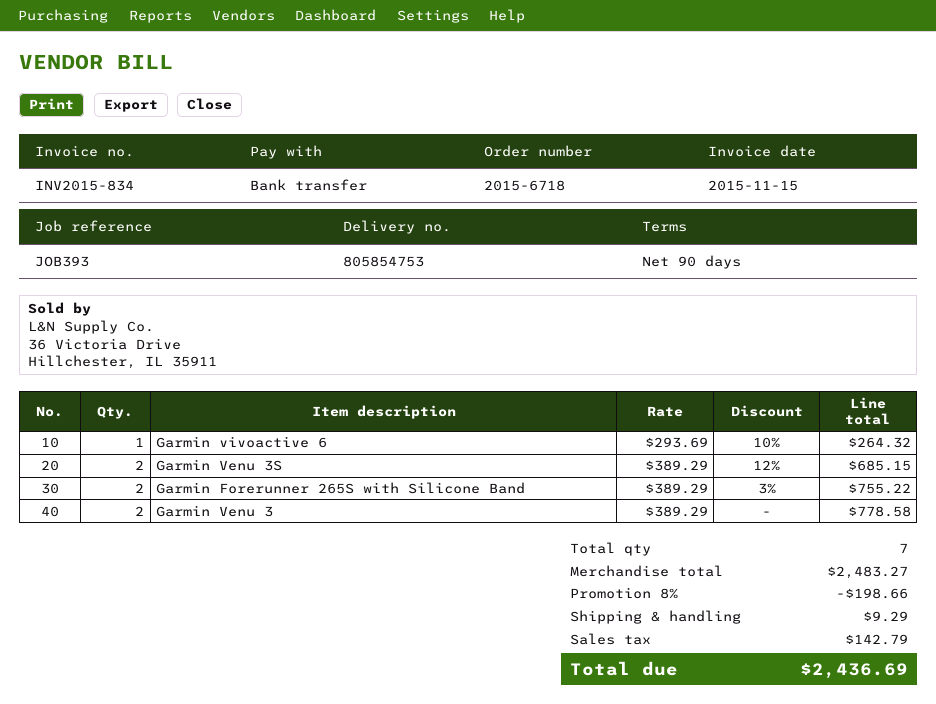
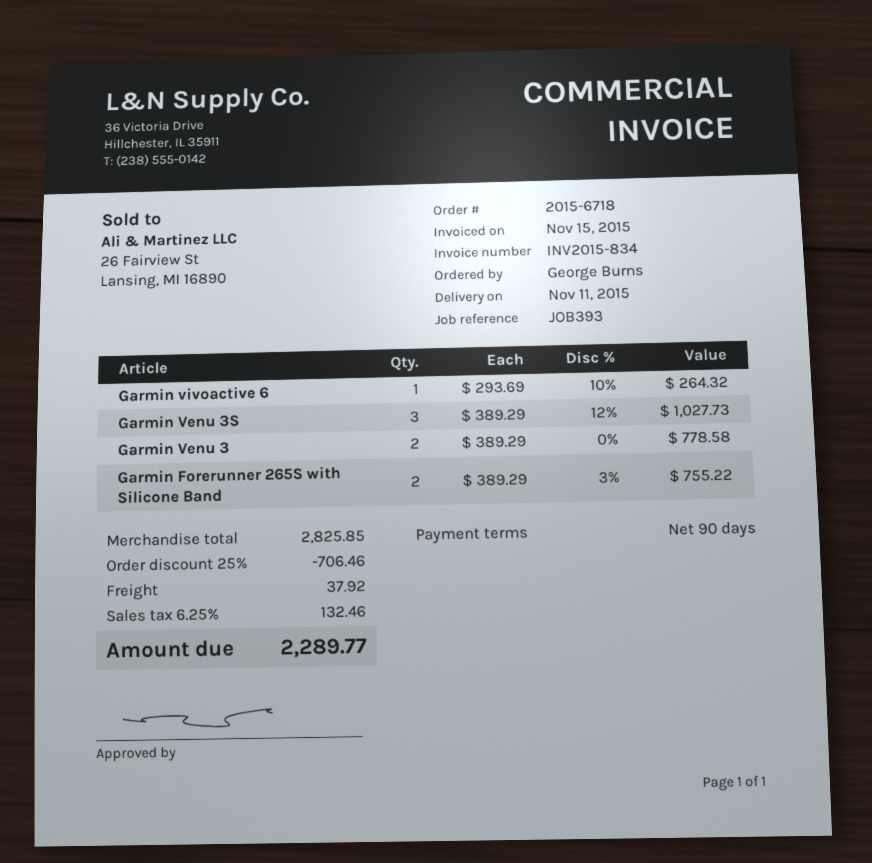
Garmin Venu 3S: 2 x 389.29 - 12% = 685.15 -> 3 x 389.29 - 12% = 1027.73
subtotal: 2483.27 -> 2825.85
discount: 8% = 198.66 -> 25% = 706.46
shipping: 9.29 -> 37.92
tax: 142.79 -> 132.46
total: 2436.69 -> 2289.77

